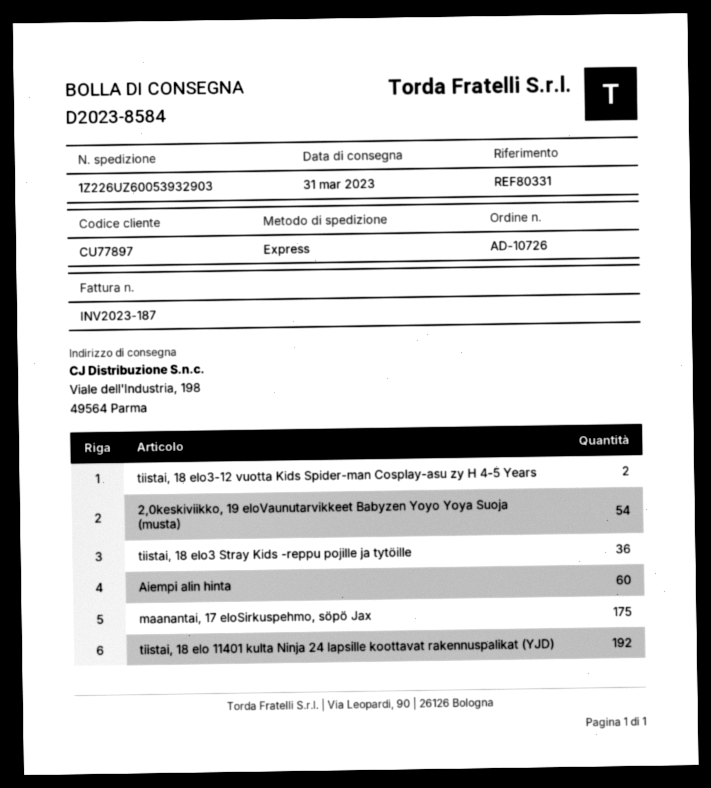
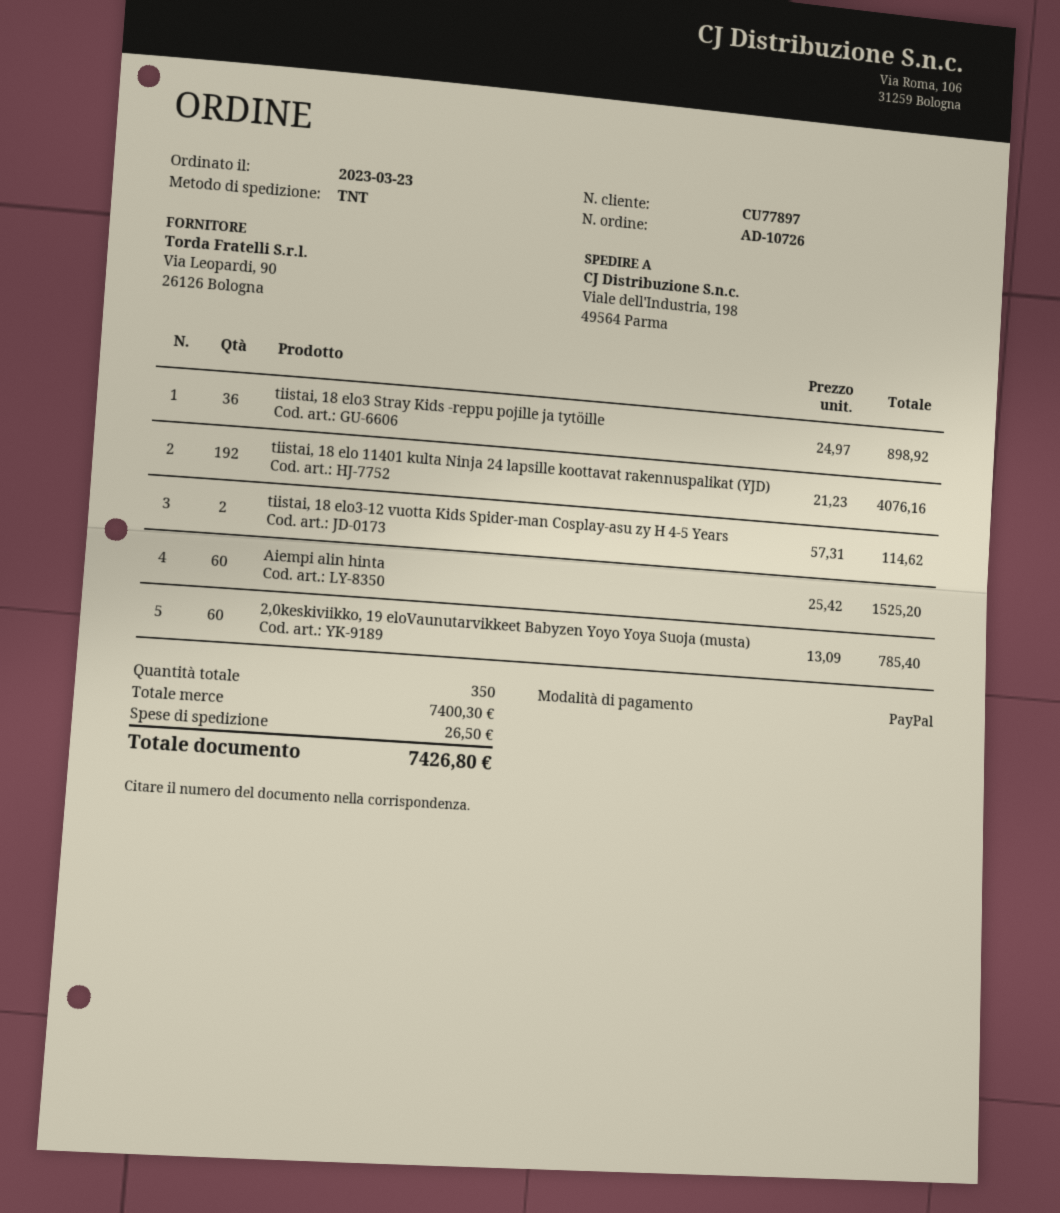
shipping method: express -> TNT
2,0keskiviikko, 19 eloVaunutarvikkeet Babyzen Yoyo Yoya Suoja (musta): 54 -> 60
maanantai, 17 eloSirkuspehmo, söpö Jax: 175 -> none

